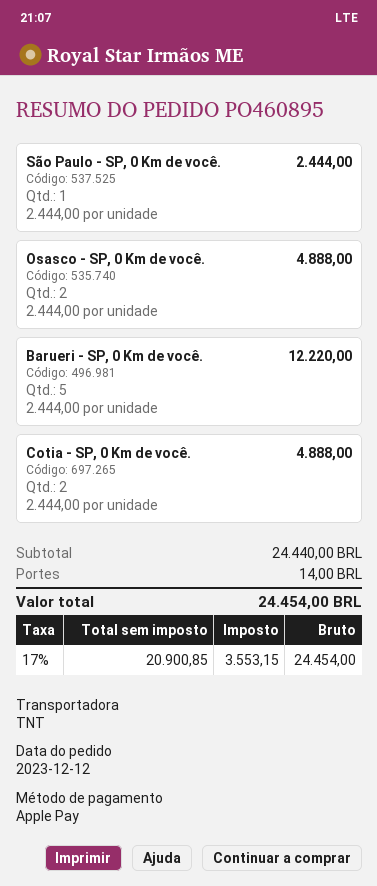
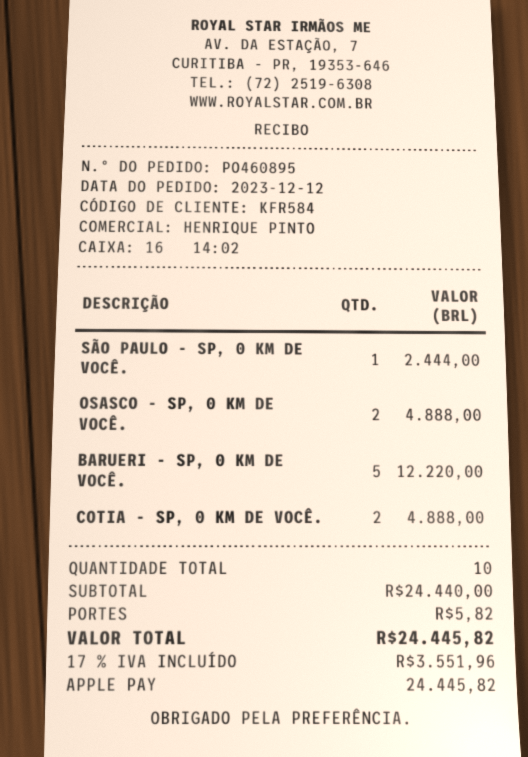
shipping: 14.00 -> 5.82
tax: 17% = 3553.15 -> 17% = 3551.96
total: 24454.00 -> 24445.82

